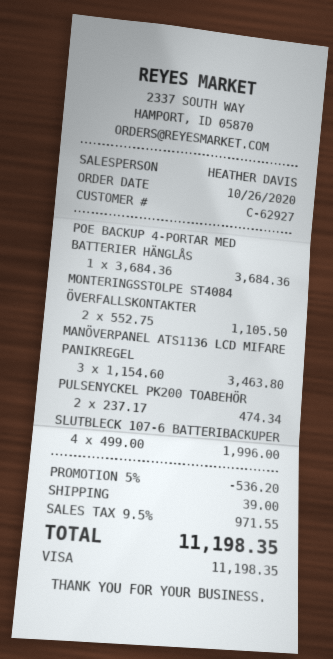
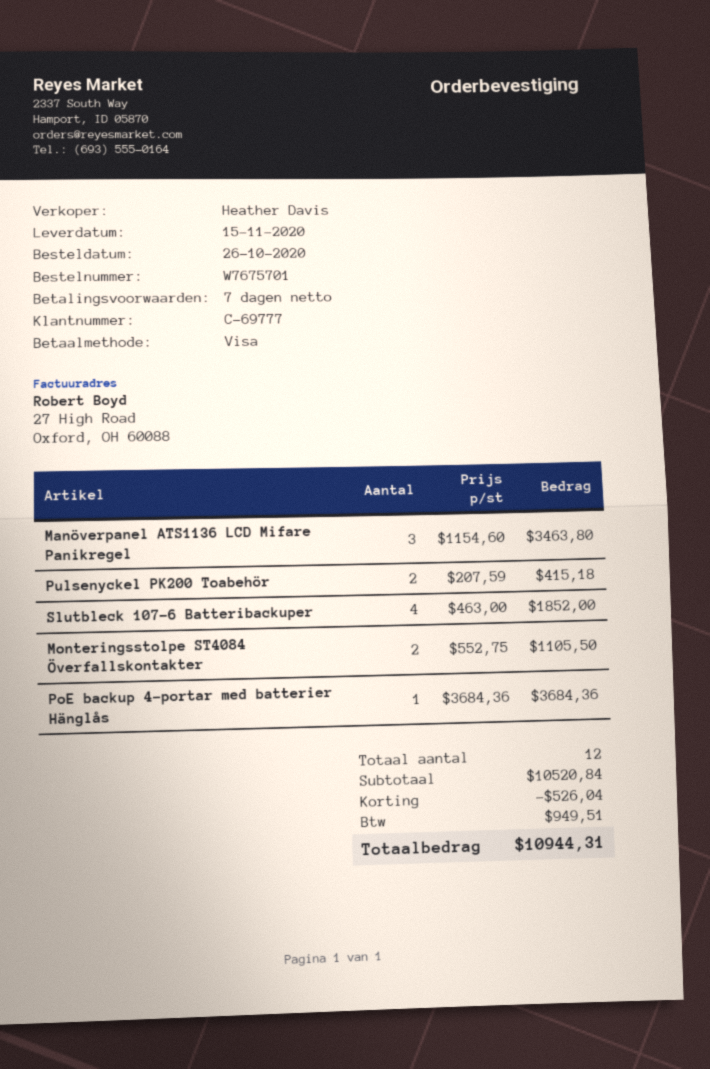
customer number: C-62927 -> C-69777
PULSENYCKEL PK200 TOABEHÖR: 2 x 237.17 = 474.34 -> 2 x 207.59 = 415.18
SLUTBLECK 107-6 BATTERIBACKUPER: 4 x 499.00 = 1996.00 -> 4 x 463.00 = 1852.00
discount: 536.20 -> 526.04
shipping: 39.00 -> none
tax: 971.55 -> 949.51
total: 11198.35 -> 10944.31

